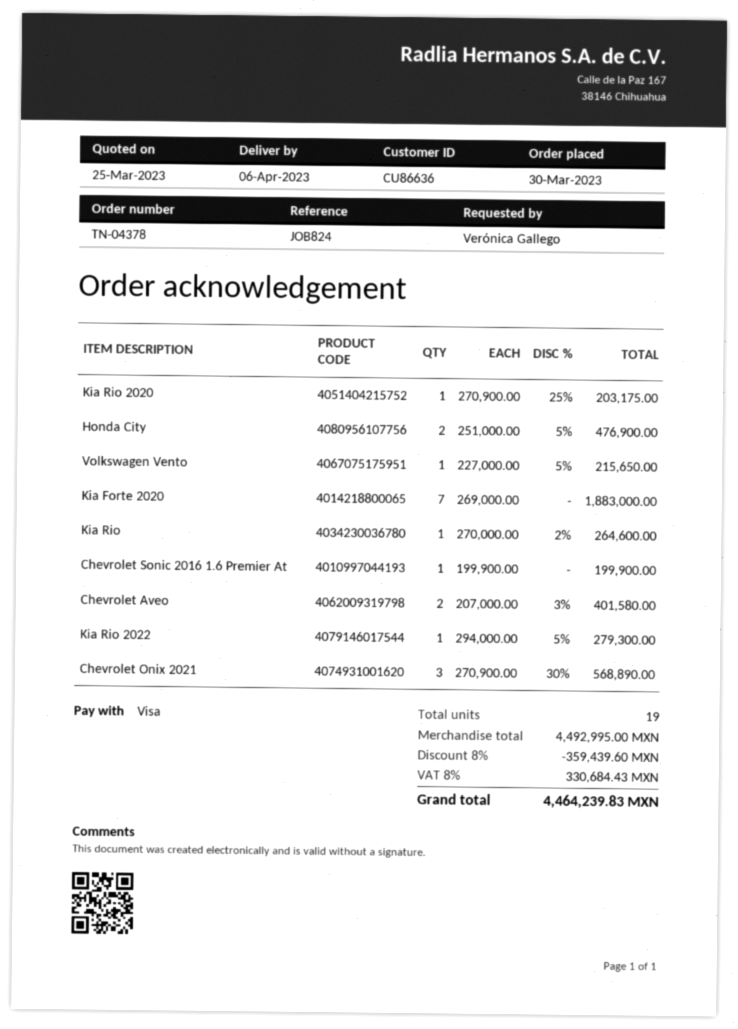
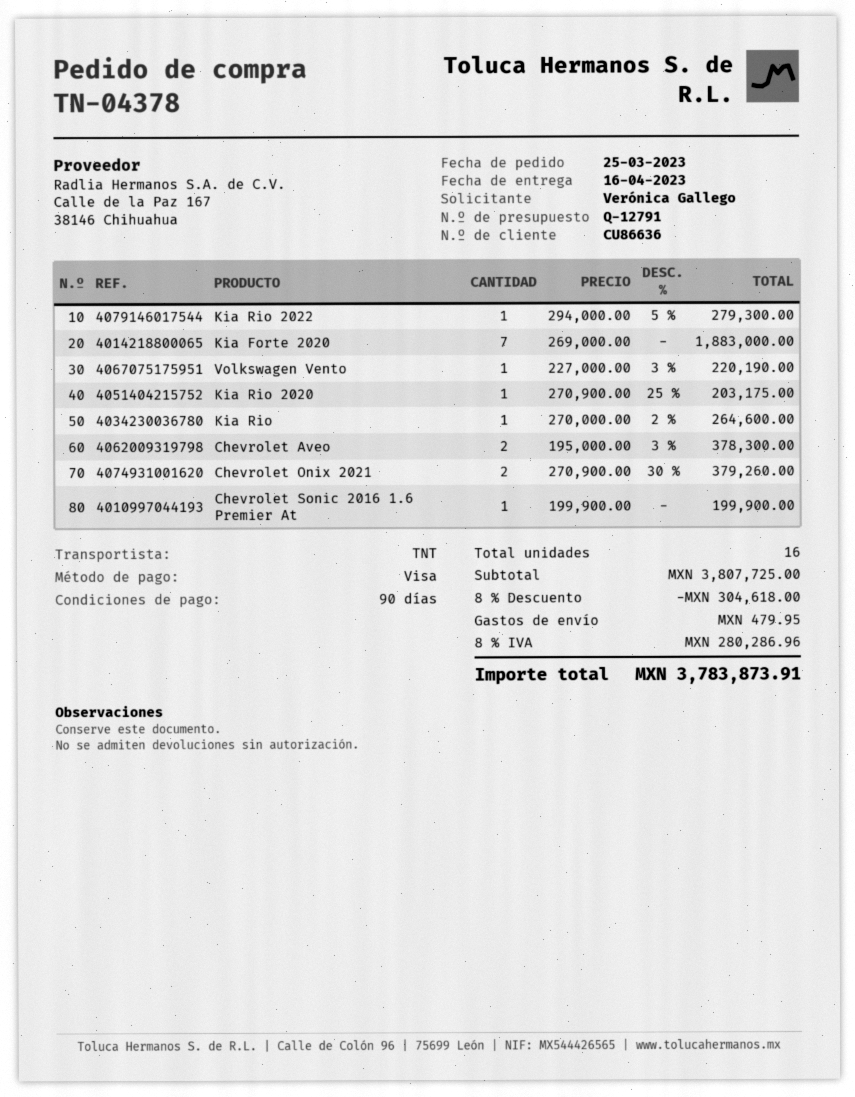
order date: 2023-03-30 -> 2023-03-25
delivery date: 2023-04-06 -> 2023-04-16
Honda City: 2 x 251000.00 - 5% = 476900.00 -> none
Volkswagen Vento: 1 x 227000.00 - 5% = 215650.00 -> 1 x 227000.00 - 3% = 220190.00
Chevrolet Aveo: 2 x 207000.00 - 3% = 401580.00 -> 2 x 195000.00 - 3% = 378300.00
Chevrolet Onix 2021: 3 x 270900.00 - 30% = 568890.00 -> 2 x 270900.00 - 30% = 379260.00
total quantity: 19 -> 16
subtotal: 4492995.00 -> 3807725.00
discount: 8% = 359439.60 -> 8% = 304618.00
shipping: none -> 479.95
tax: 8% = 330684.43 -> 8% = 280286.96
total: 4464239.83 -> 3783873.91

